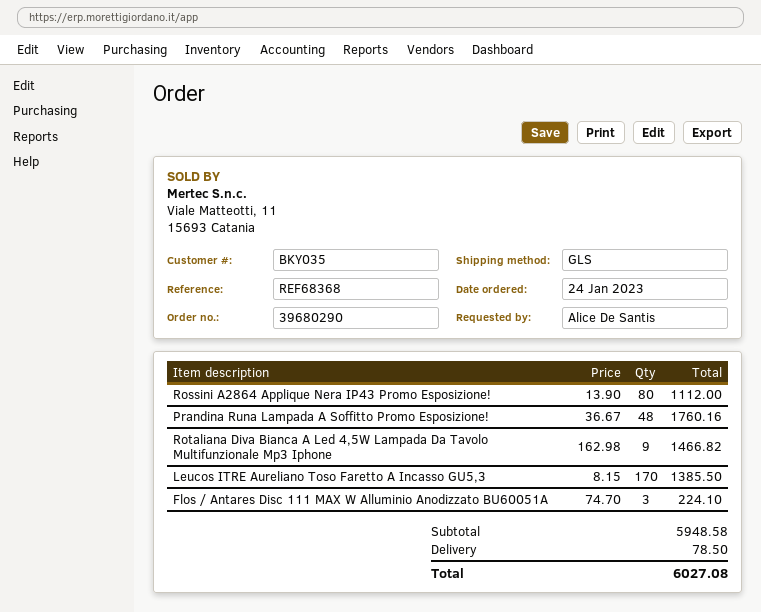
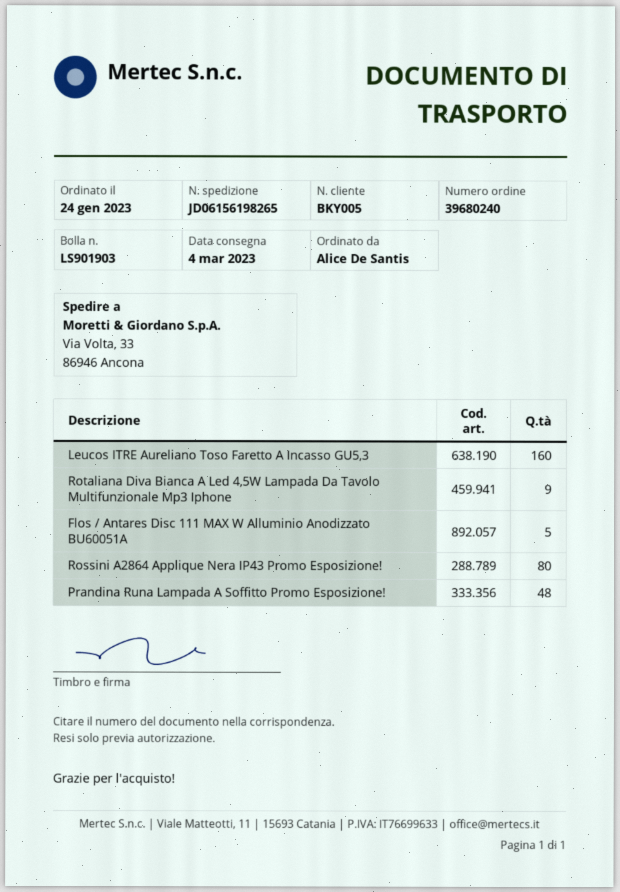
order number: 39680290 -> 39680240
customer number: BKY035 -> BKY005
Leucos ITRE Aureliano Toso Faretto A Incasso GU5,3: 170 -> 160
Flos / Antares Disc 111 MAX W Alluminio Anodizzato BU60051A: 3 -> 5

